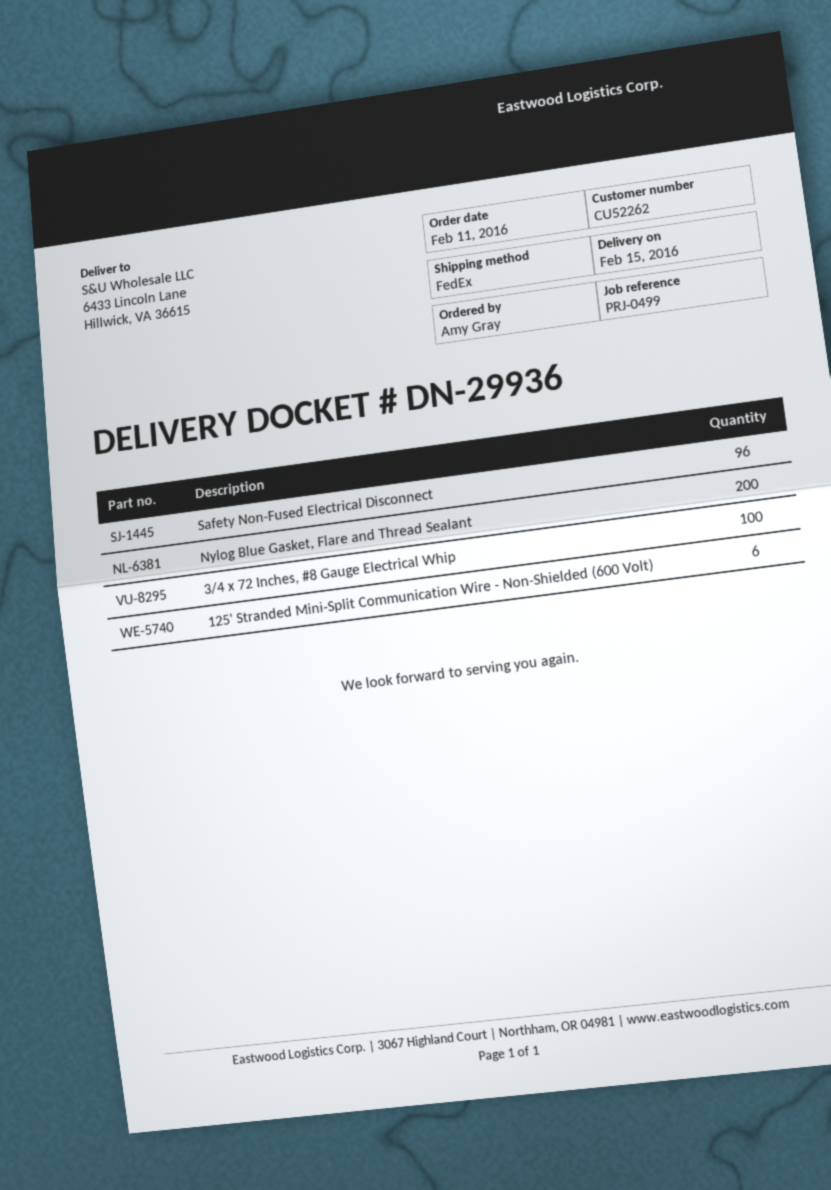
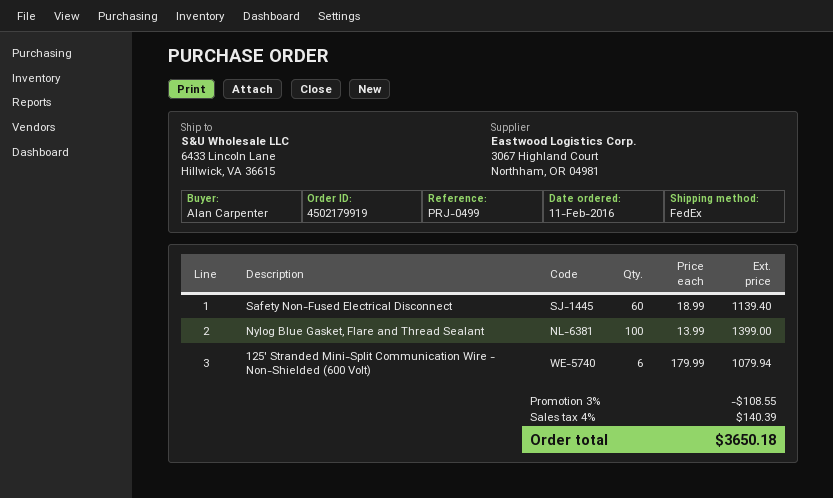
ordered by: Amy Gray -> Alan Carpenter
Safety Non-Fused Electrical Disconnect: 96 -> 60
Nylog Blue Gasket, Flare and Thread Sealant: 200 -> 100
3/4 x 72 Inches, #8 Gauge Electrical Whip: 100 -> none

